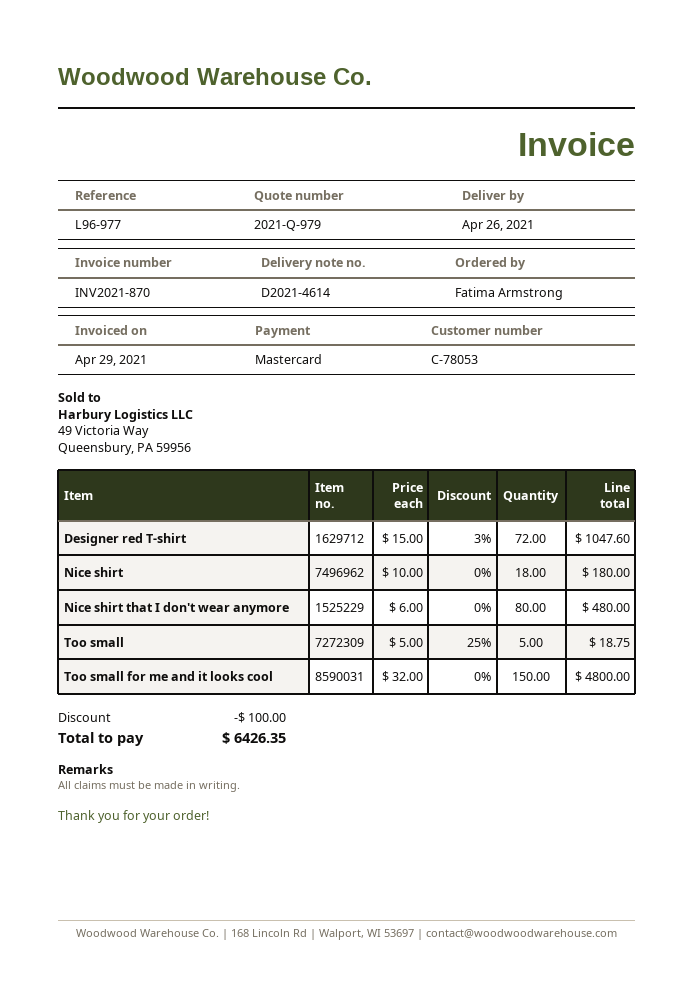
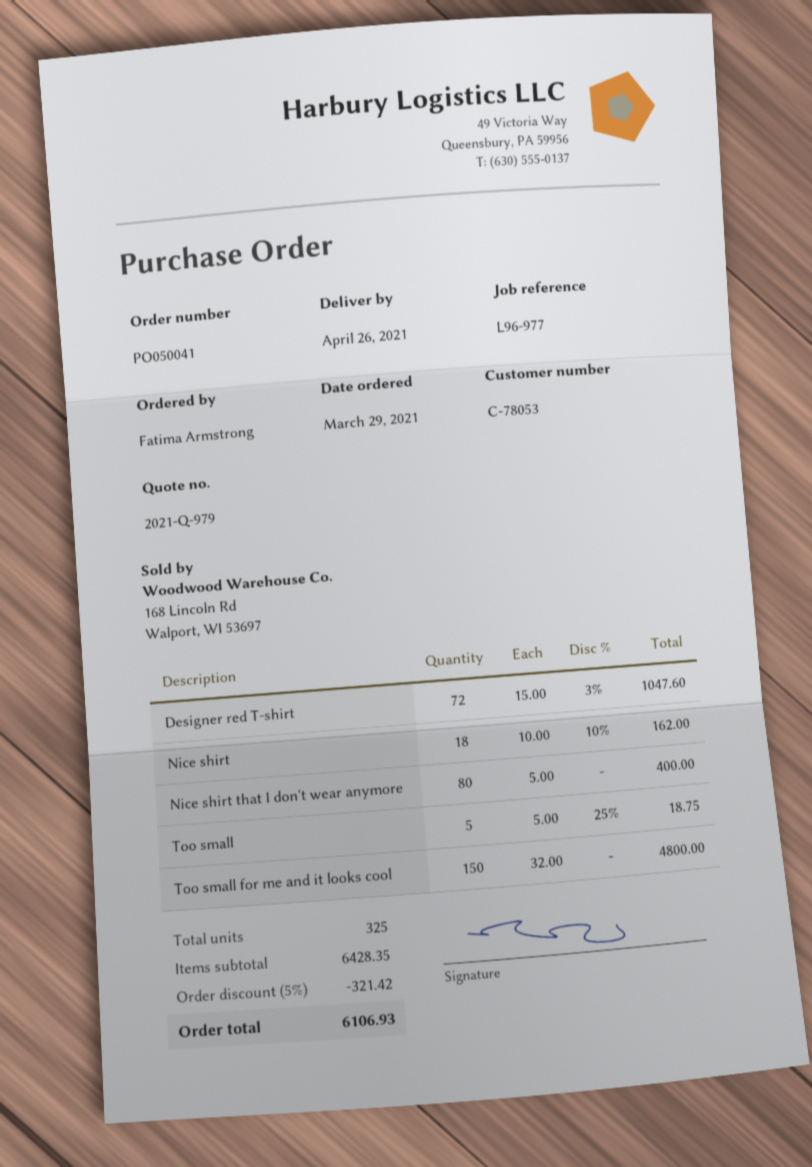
Nice shirt: 18 x 10.00 = 180.00 -> 18 x 10.00 - 10% = 162.00
Nice shirt that I don't wear anymore: 80 x 6.00 = 480.00 -> 80 x 5.00 = 400.00
discount: 100.00 -> 321.42
total: 6426.35 -> 6106.93

